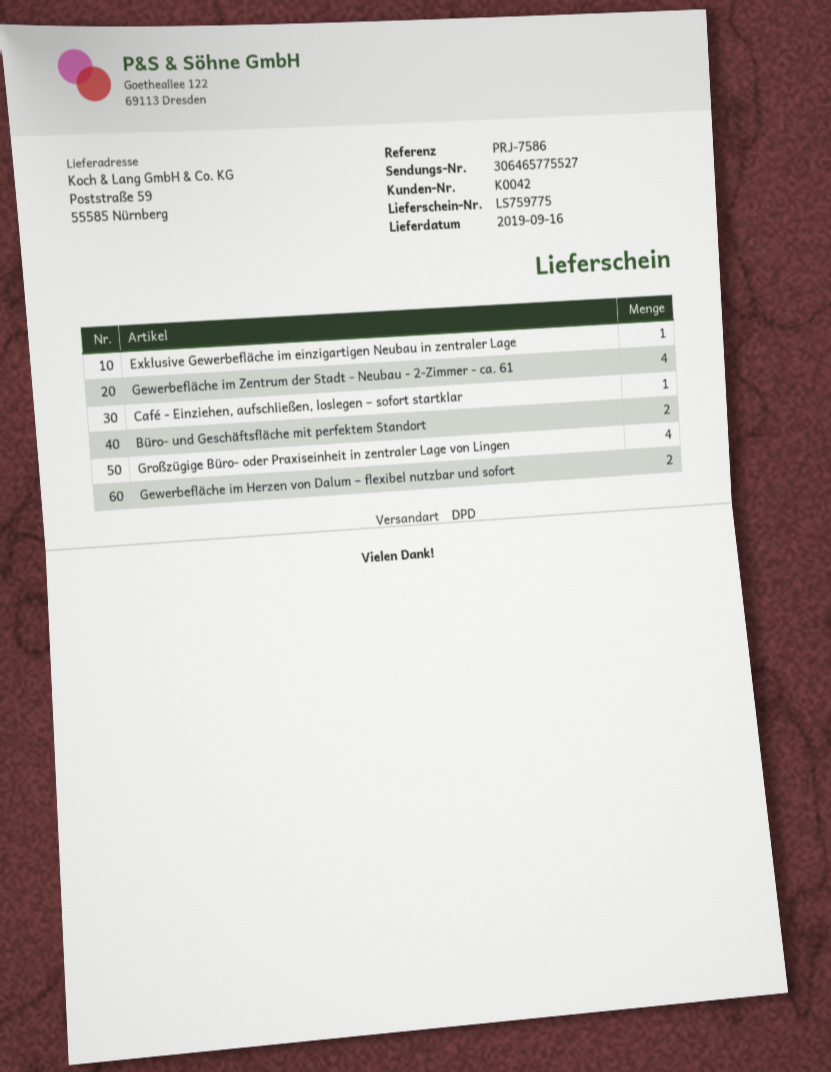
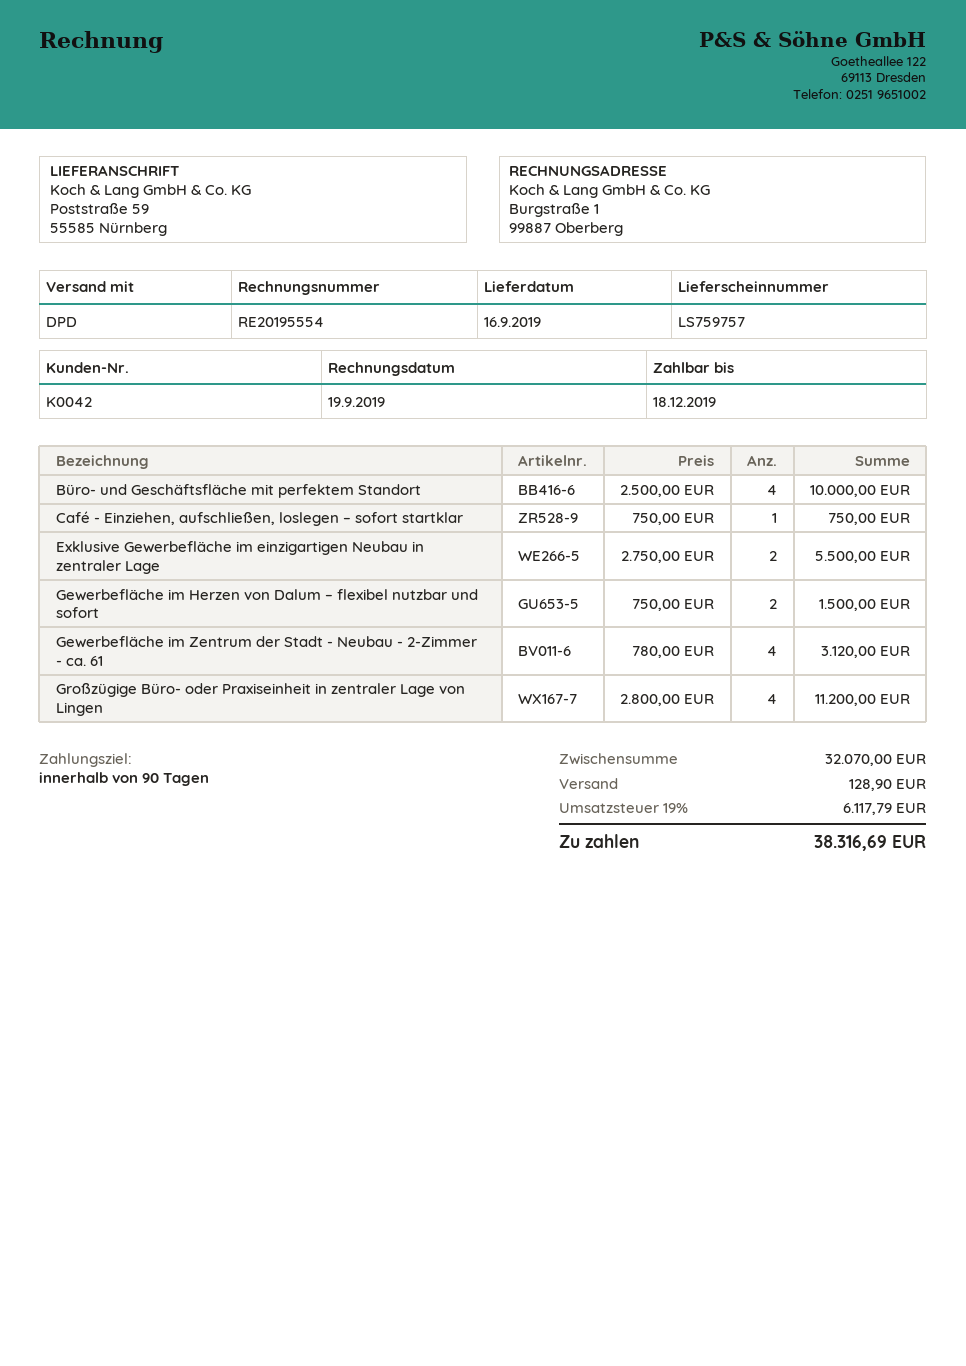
delivery note number: LS759775 -> LS759757
Exklusive Gewerbefläche im einzigartigen Neubau in zentraler Lage: 1 -> 2
Büro- und Geschäftsfläche mit perfektem Standort: 2 -> 4

